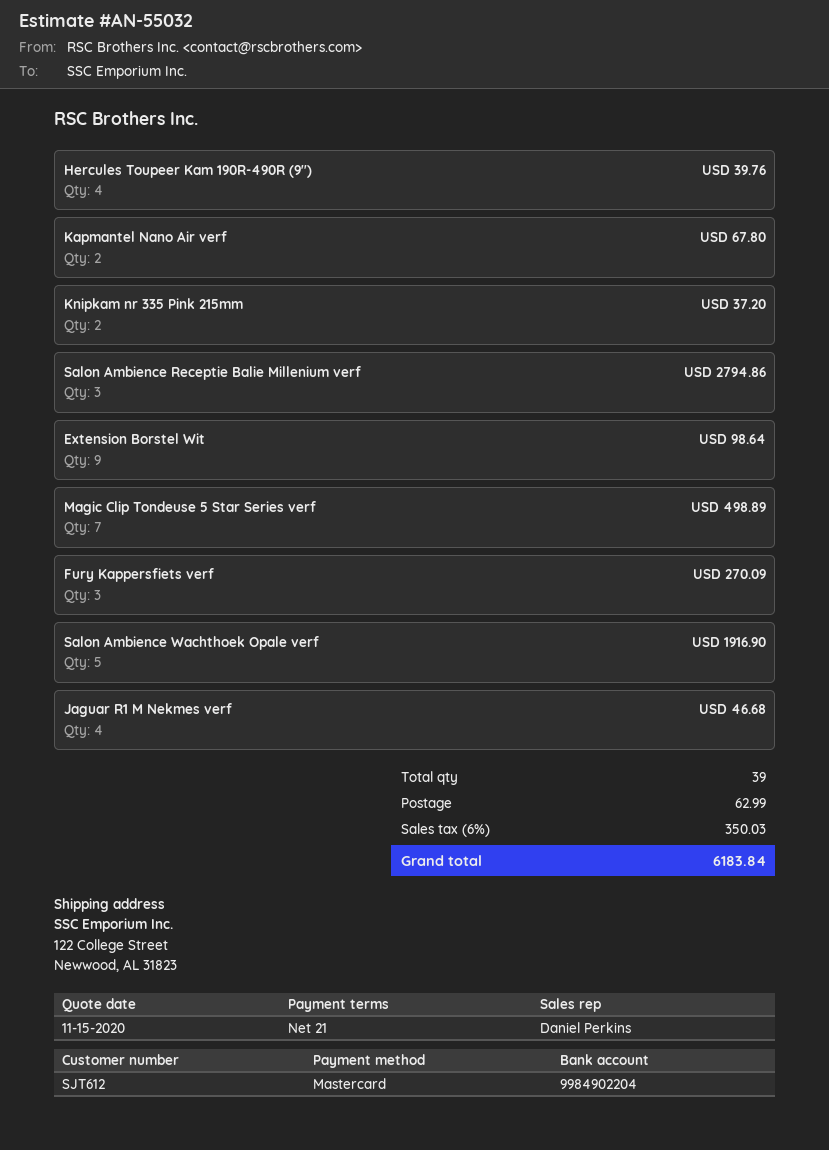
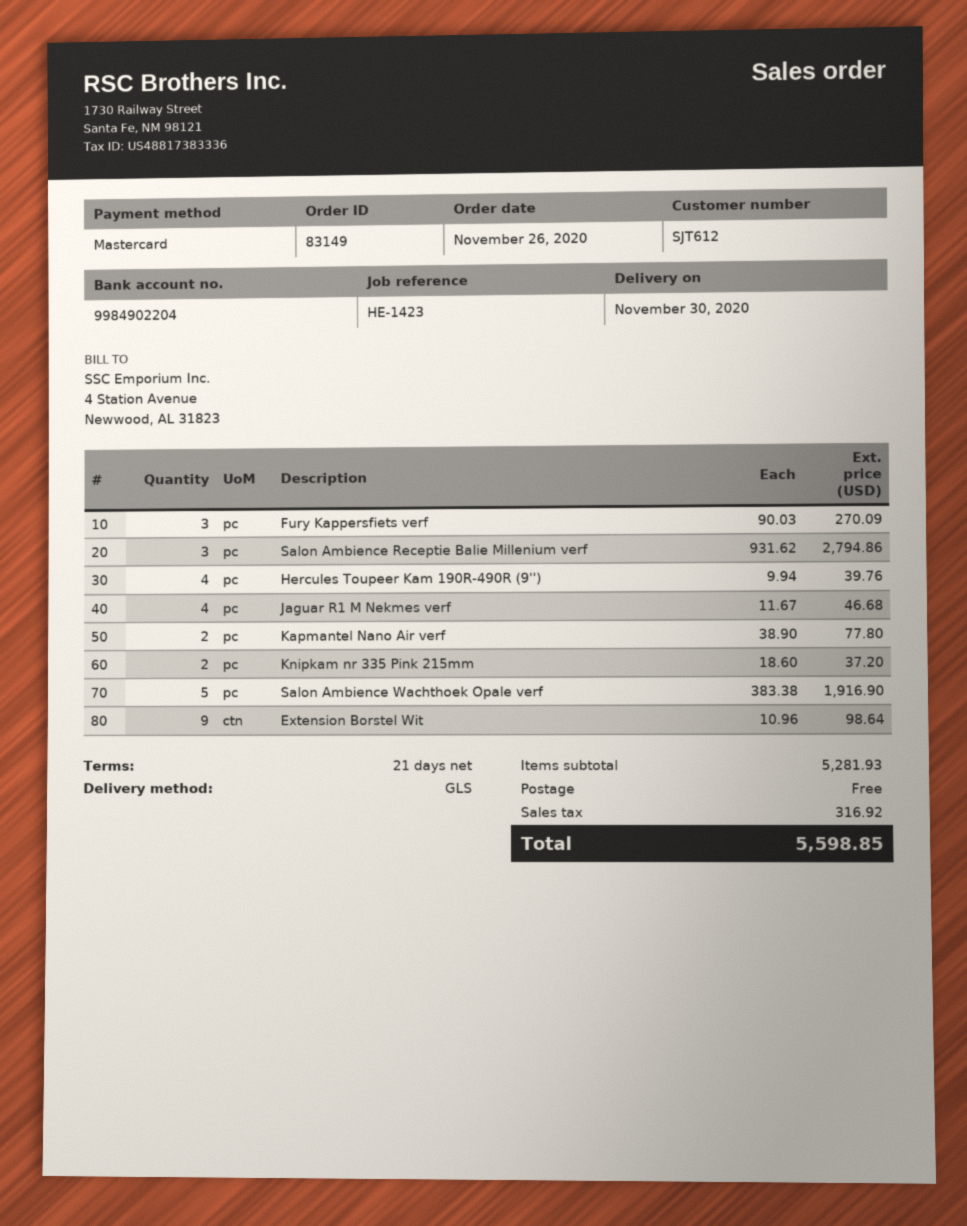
Kapmantel Nano Air verf: 2 for 67.80 -> 2 for 77.80
Magic Clip Tondeuse 5 Star Series verf: 7 for 498.89 -> none
shipping: 62.99 -> 0.00
tax: 350.03 -> 316.92
total: 6183.84 -> 5598.85

